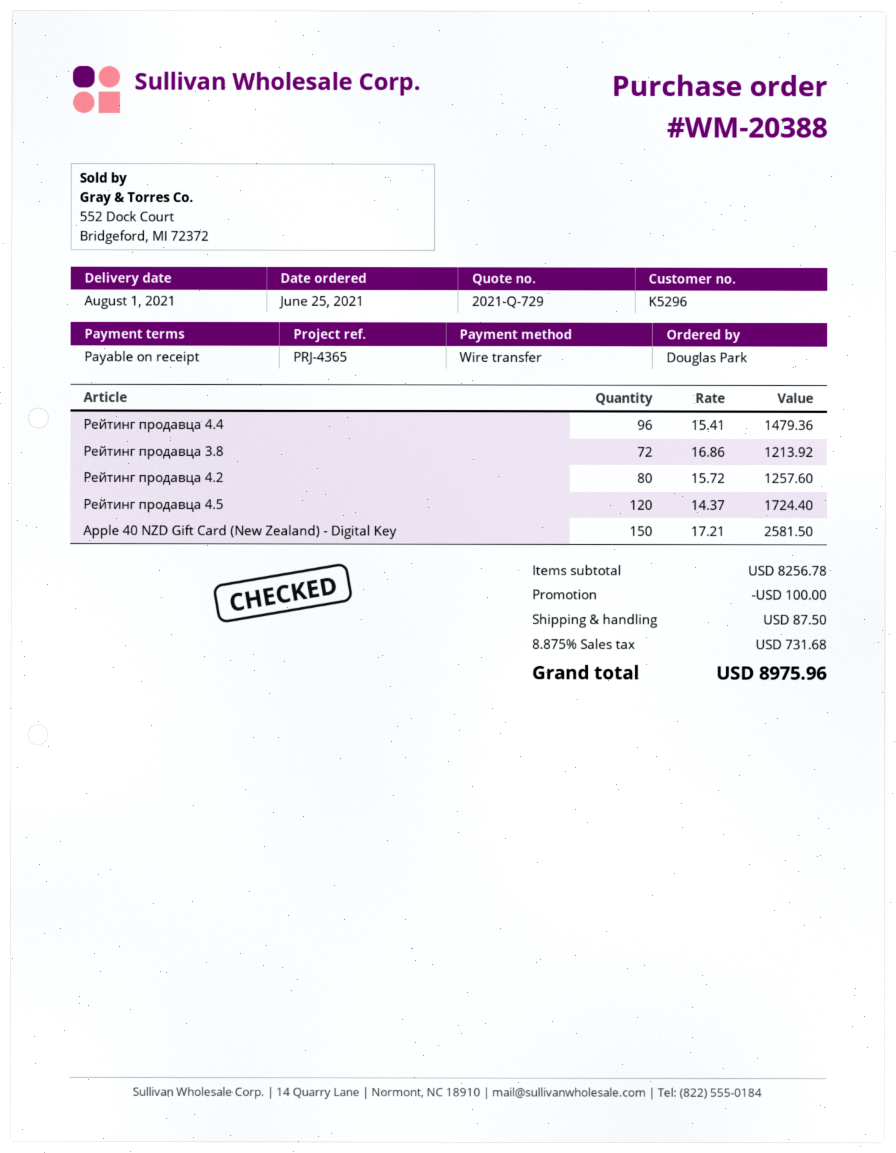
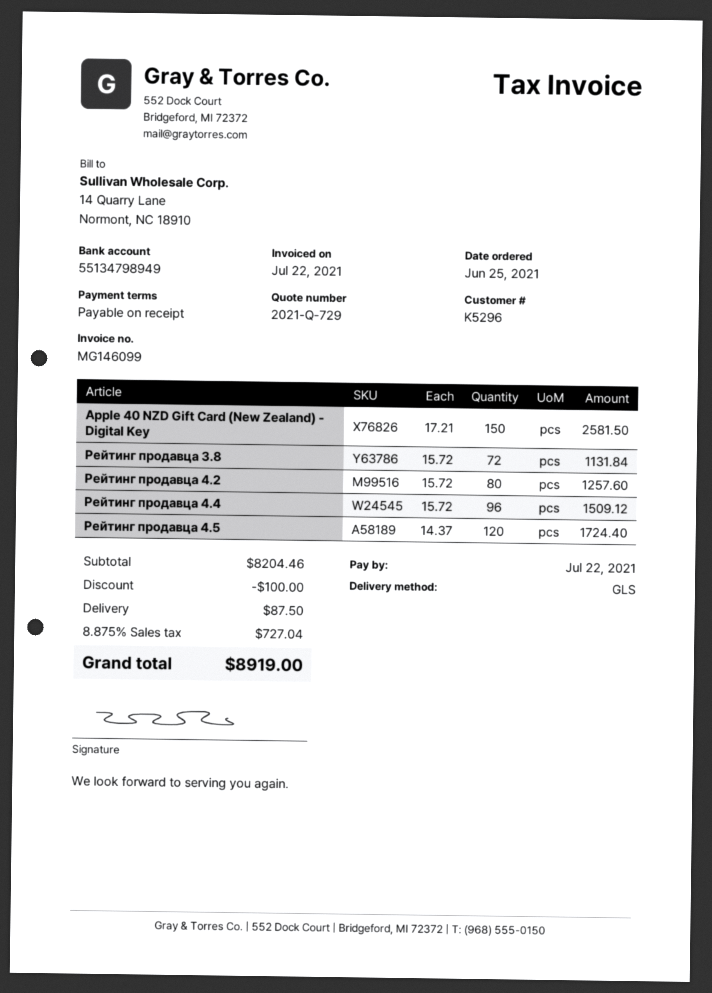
Рейтинг продавца 4.4: 96 x 15.41 = 1479.36 -> 96 x 15.72 = 1509.12
Рейтинг продавца 3.8: 72 x 16.86 = 1213.92 -> 72 x 15.72 = 1131.84
subtotal: 8256.78 -> 8204.46
tax: 8.875% = 731.68 -> 8.875% = 727.04
total: 8975.96 -> 8919.00

